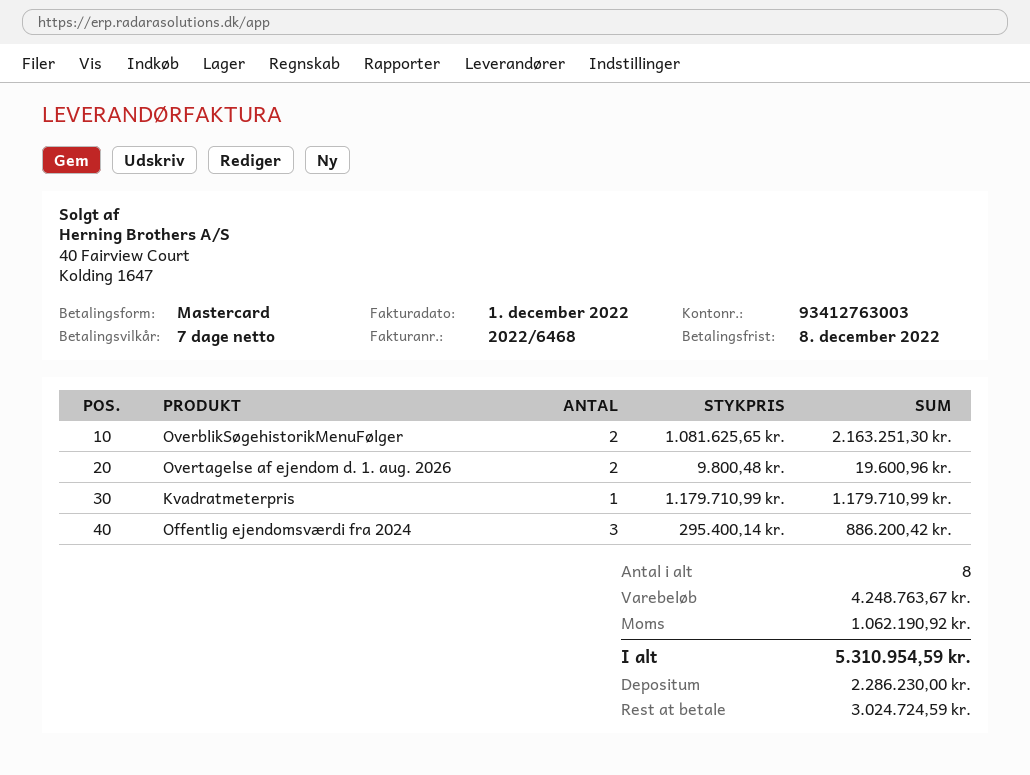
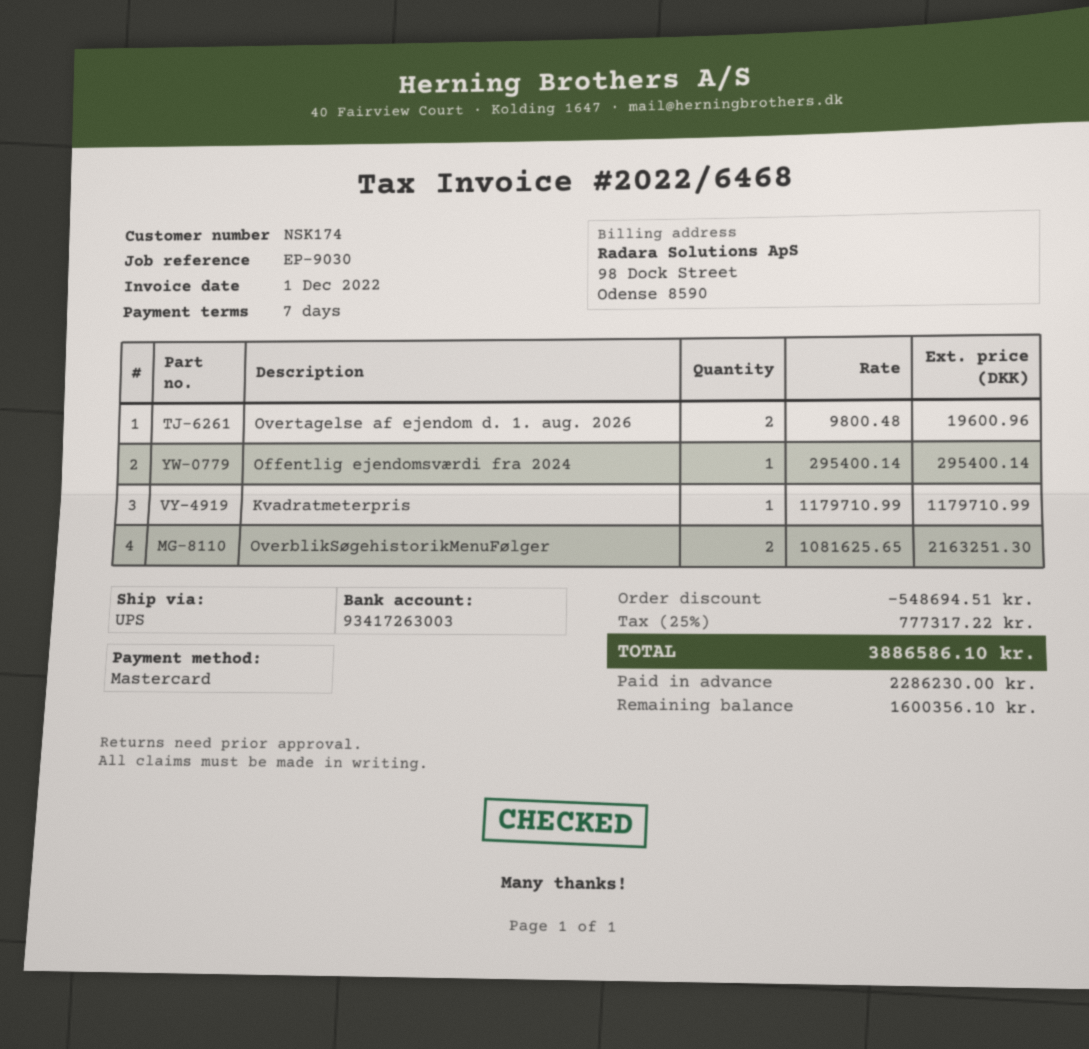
bank account: 93412763003 -> 93417263003
Offentlig ejendomsværdi fra 2024: 3 x 295400.14 = 886200.42 -> 1 x 295400.14 = 295400.14
discount: none -> 548694.51
tax: 1062190.92 -> 777317.22
total: 5310954.59 -> 3886586.10
balance: 3024724.59 -> 1600356.10

